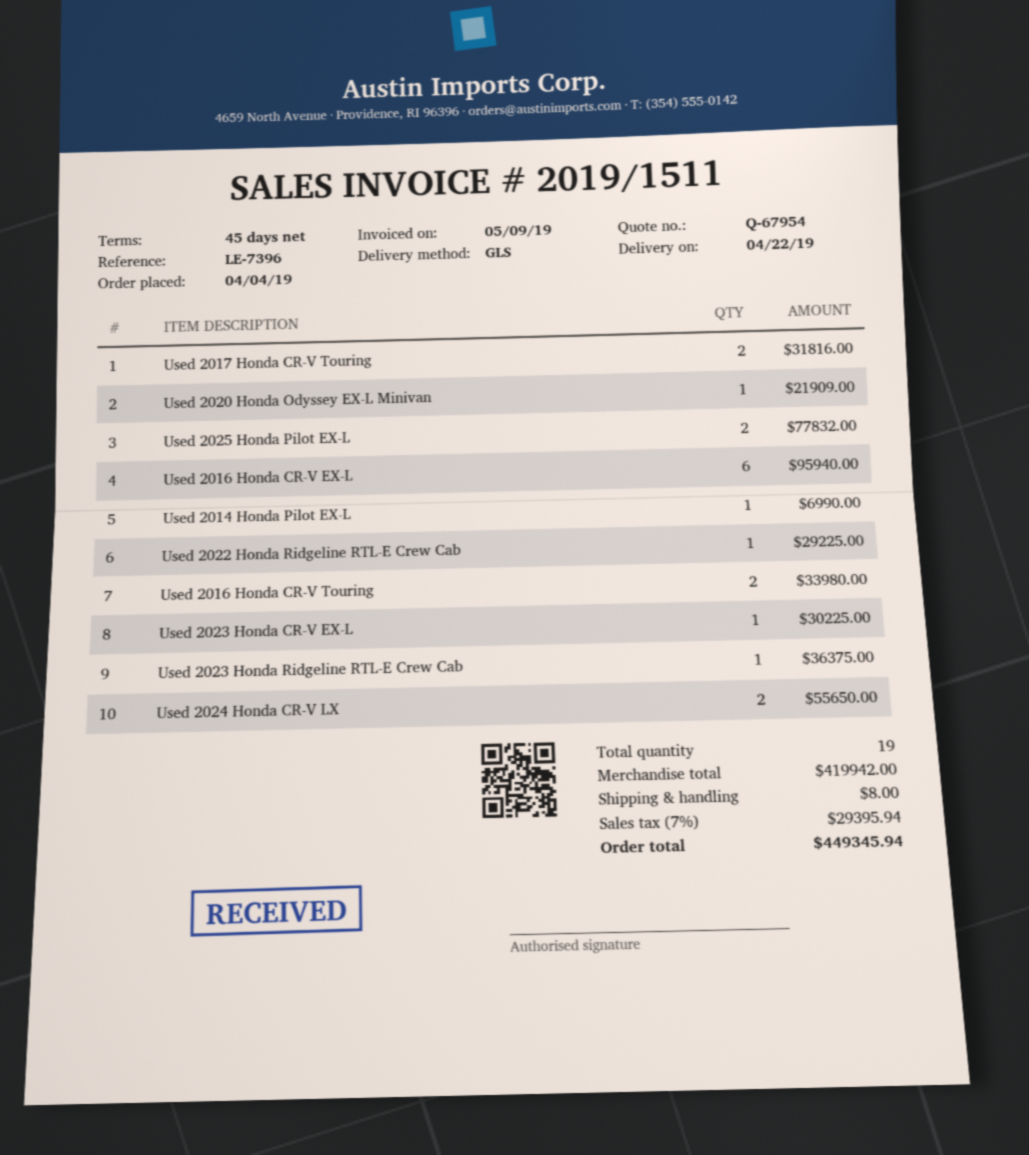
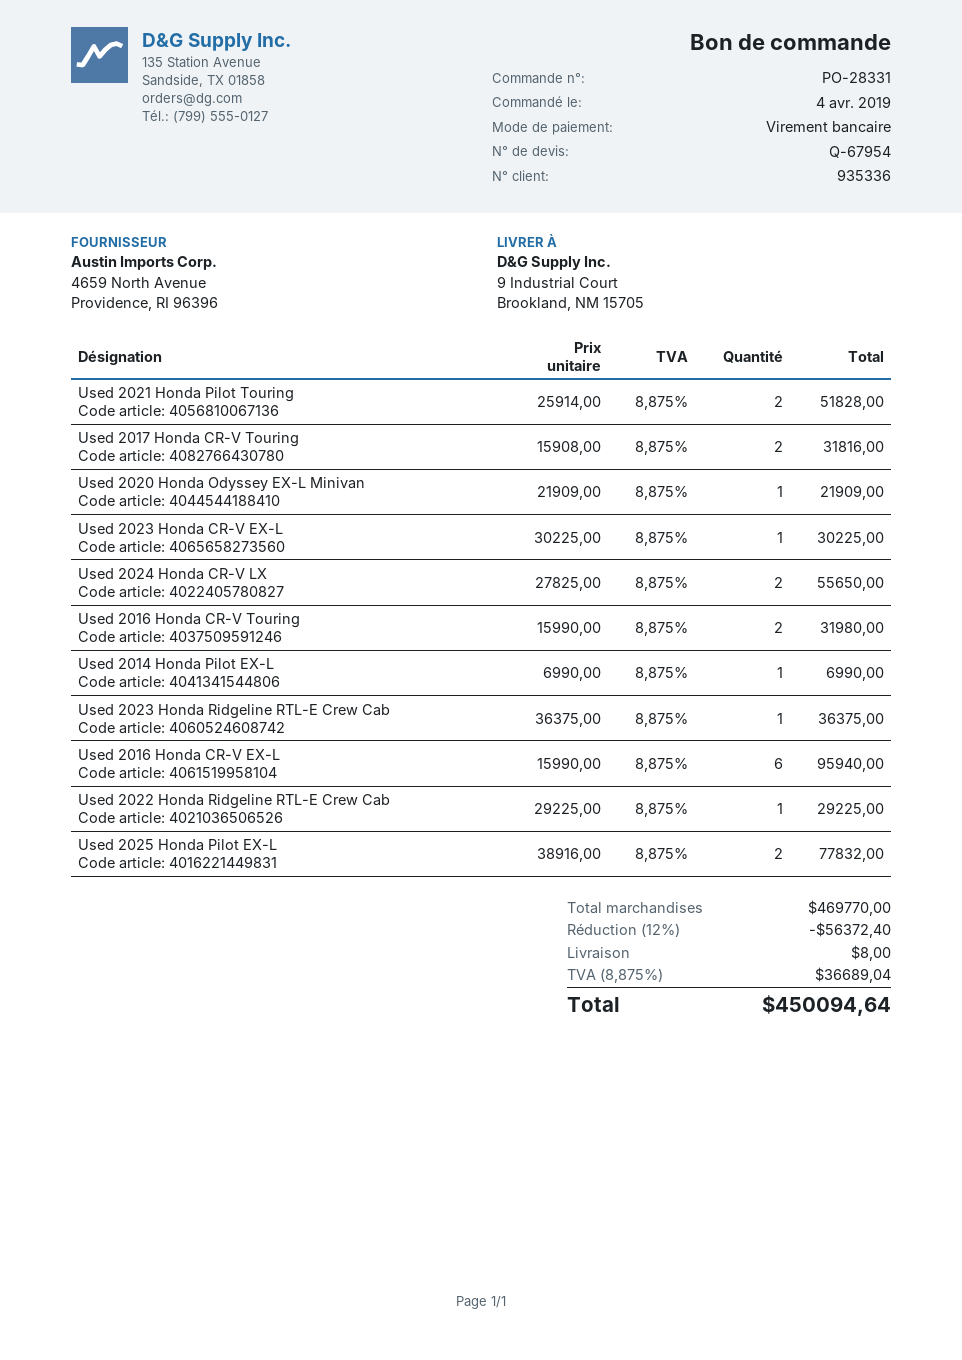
Used 2016 Honda CR-V Touring: 2 for 33980.00 -> 2 for 31980.00
Used 2021 Honda Pilot Touring: none -> 2 for 51828.00
subtotal: 419942.00 -> 469770.00
discount: none -> 12% = 56372.40
tax: 7% = 29395.94 -> 8.875% = 36689.04
total: 449345.94 -> 450094.64

